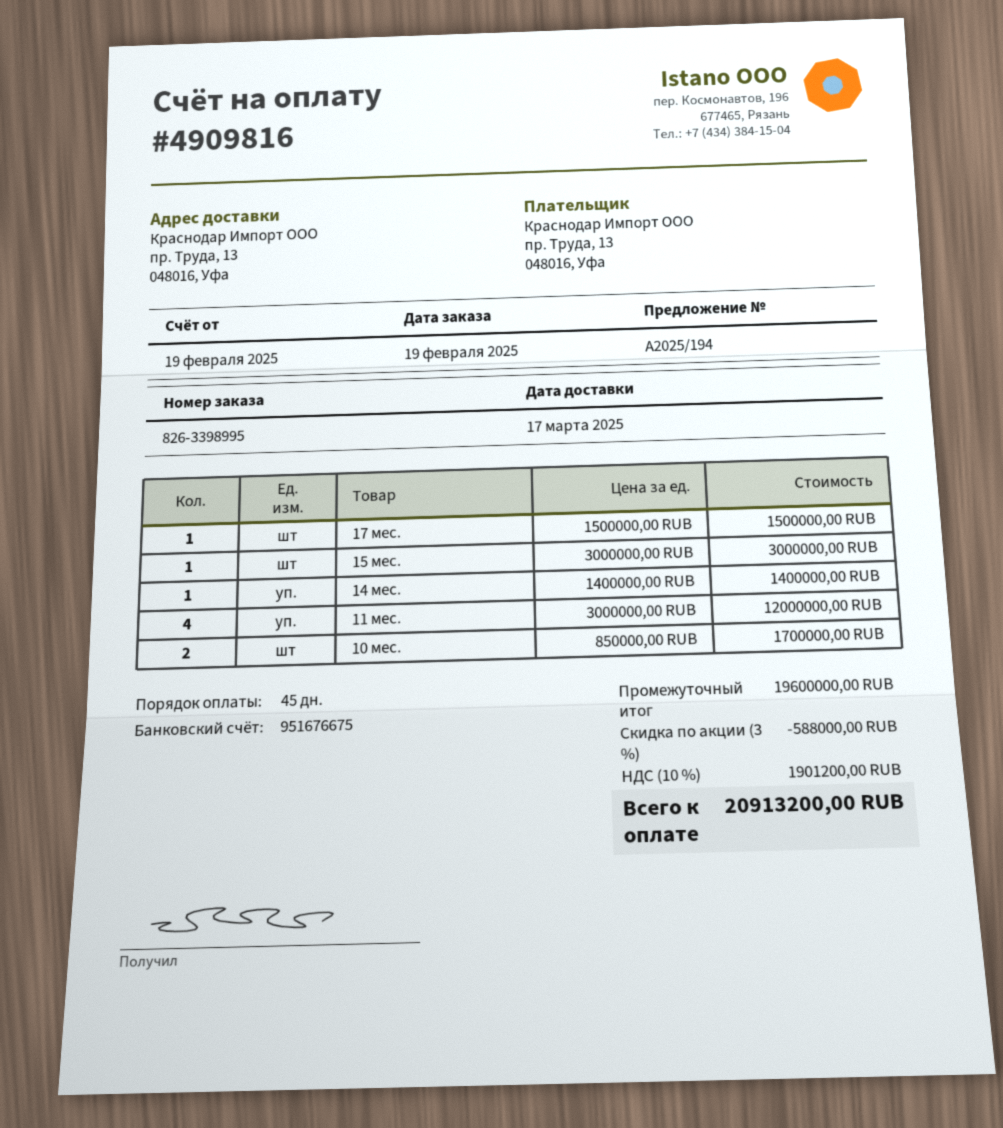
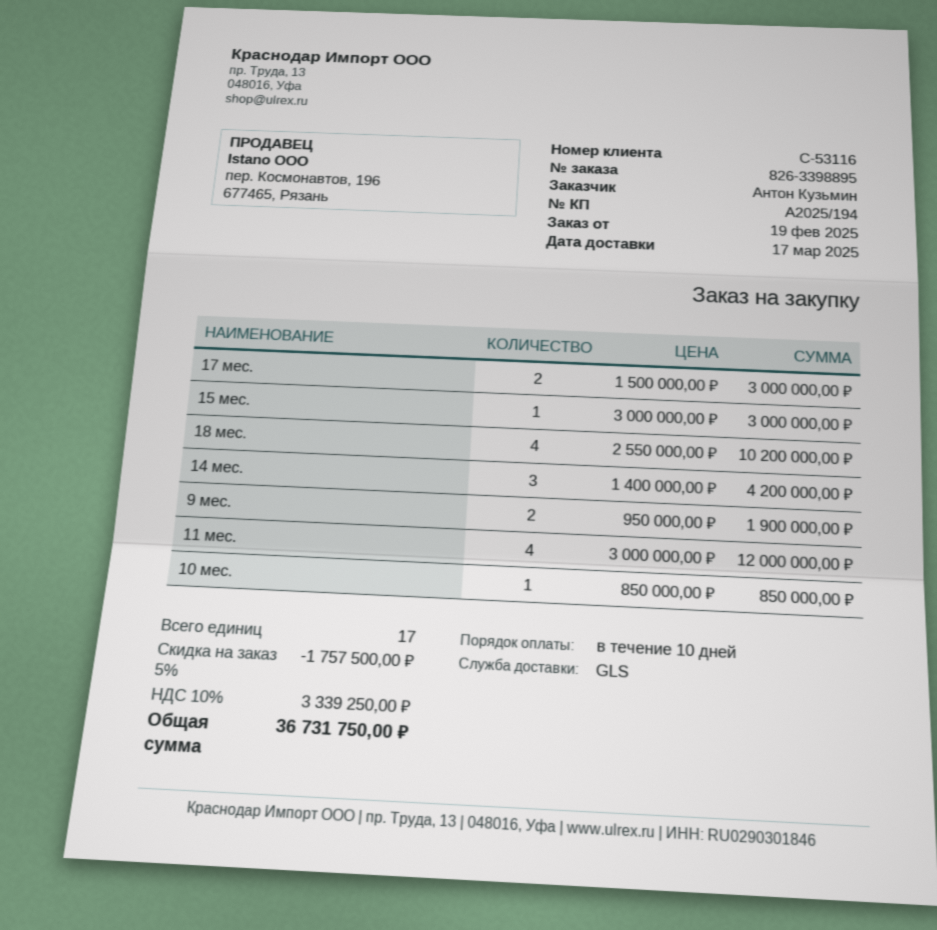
order number: 826-3398995 -> 826-3398895
payment terms: 45 days -> 10 days
17 мес.: 1 x 1500000.00 = 1500000.00 -> 2 x 1500000.00 = 3000000.00
14 мес.: 1 x 1400000.00 = 1400000.00 -> 3 x 1400000.00 = 4200000.00
10 мес.: 2 x 850000.00 = 1700000.00 -> 1 x 850000.00 = 850000.00
18 мес.: none -> 4 x 2550000.00 = 10200000.00
9 мес.: none -> 2 x 950000.00 = 1900000.00
discount: 3% = 588000.00 -> 5% = 1757500.00
tax: 10% = 1901200.00 -> 10% = 3339250.00
total: 20913200.00 -> 36731750.00

